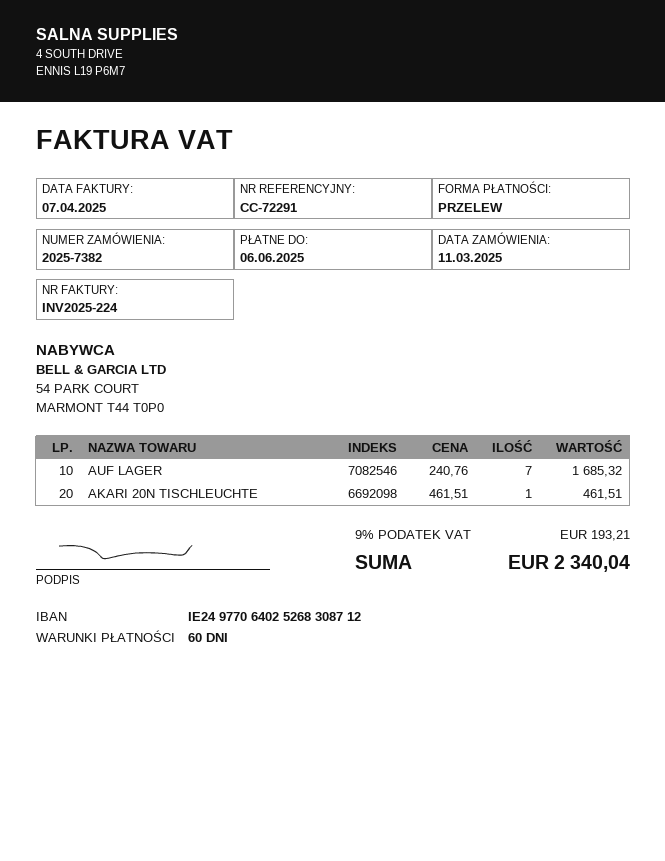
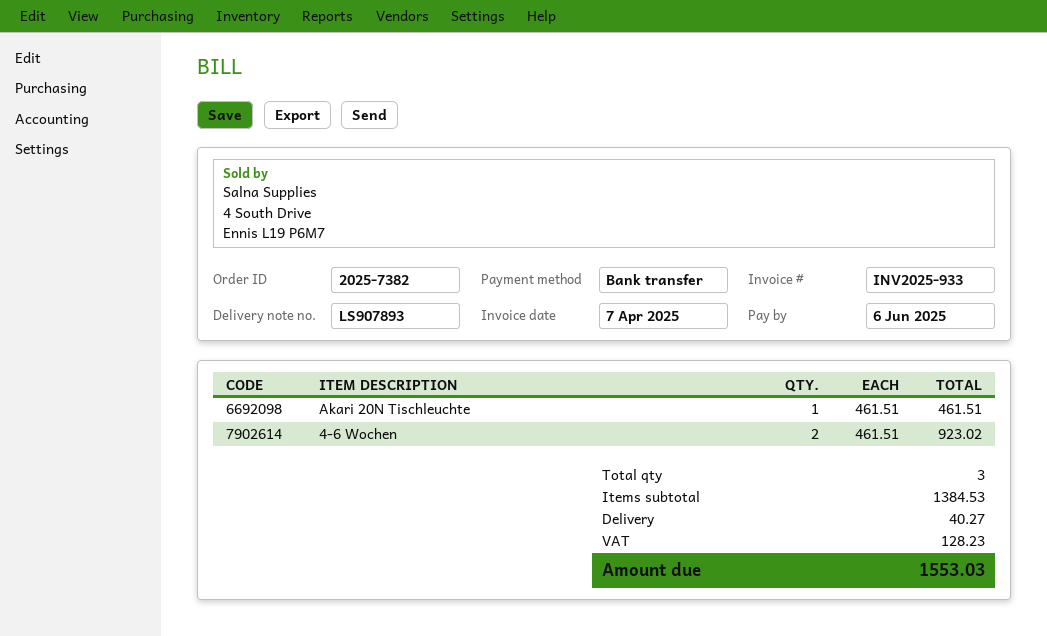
invoice number: INV2025-224 -> INV2025-933
AUF LAGER: 7 x 240.76 = 1685.32 -> none
4-6 Wochen: none -> 2 x 461.51 = 923.02
shipping: none -> 40.27
tax: 193.21 -> 128.23
total: 2340.04 -> 1553.03

